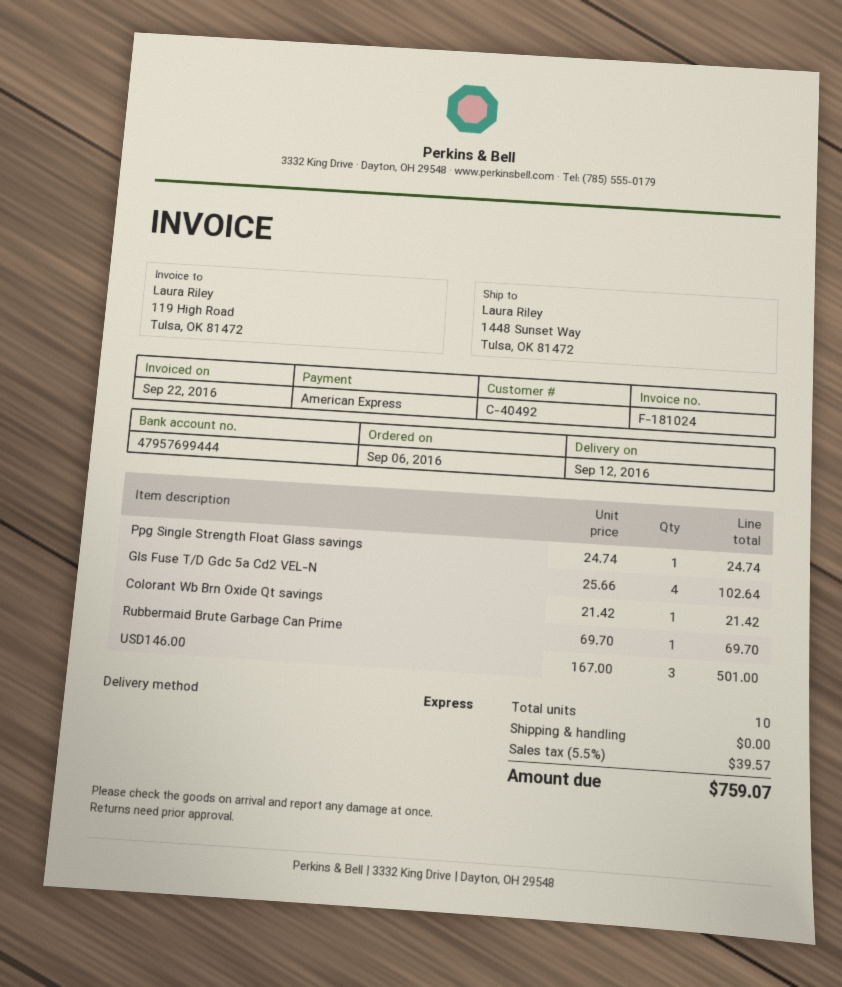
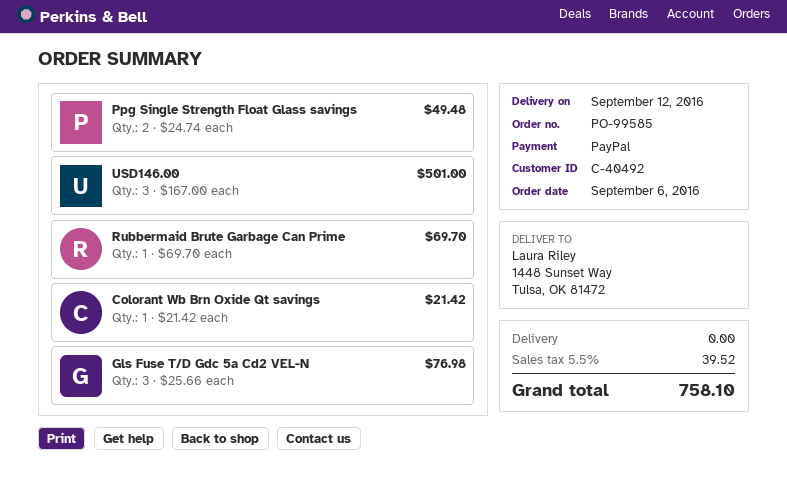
payment method: American Express -> PayPal
Ppg Single Strength Float Glass savings: 1 x 24.74 = 24.74 -> 2 x 24.74 = 49.48
Gls Fuse T/D Gdc 5a Cd2 VEL-N: 4 x 25.66 = 102.64 -> 3 x 25.66 = 76.98
tax: 5.5% = 39.57 -> 5.5% = 39.52
total: 759.07 -> 758.10

